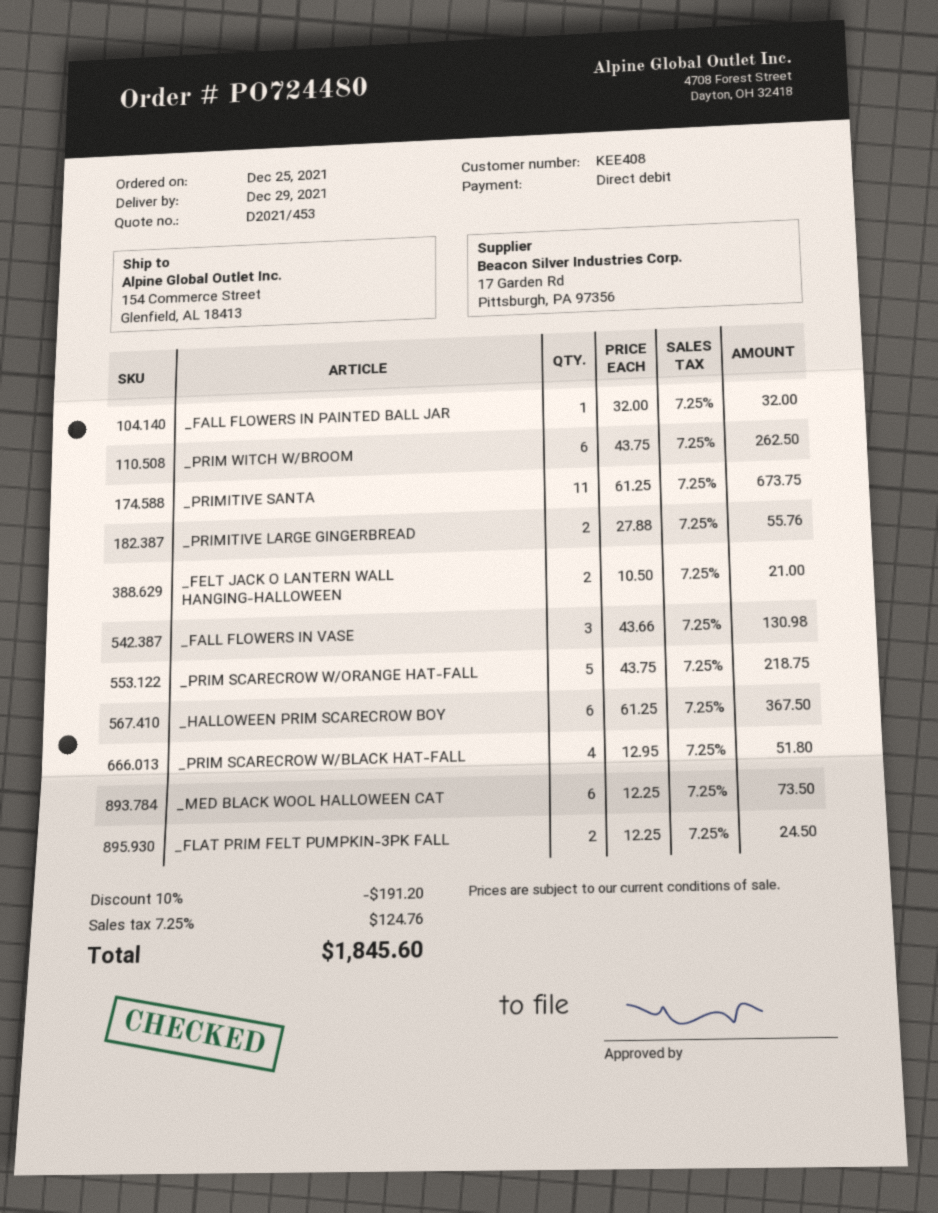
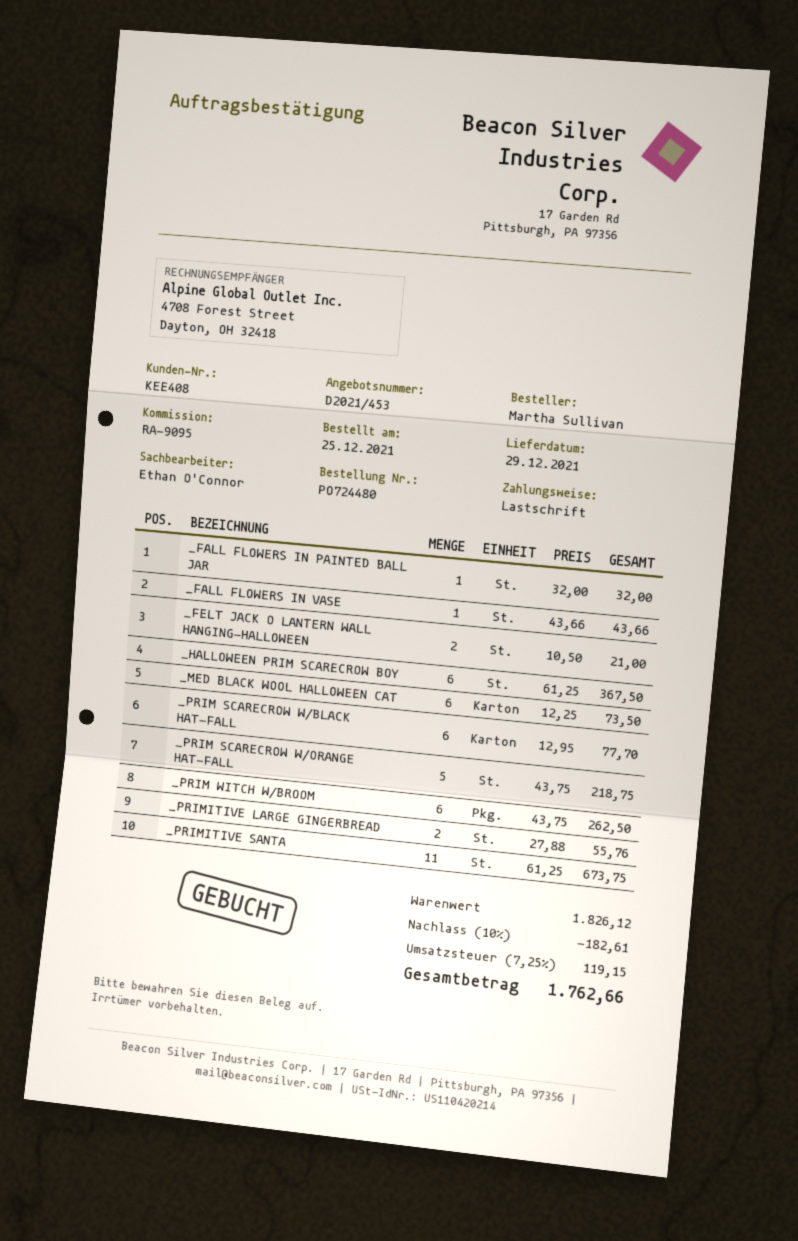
_FALL FLOWERS IN VASE: 3 x 43.66 = 130.98 -> 1 x 43.66 = 43.66
_PRIM SCARECROW W/BLACK HAT-FALL: 4 x 12.95 = 51.80 -> 6 x 12.95 = 77.70
_FLAT PRIM FELT PUMPKIN-3PK FALL: 2 x 12.25 = 24.50 -> none
discount: 10% = 191.20 -> 10% = 182.61
tax: 7.25% = 124.76 -> 7.25% = 119.15
total: 1845.60 -> 1762.66

